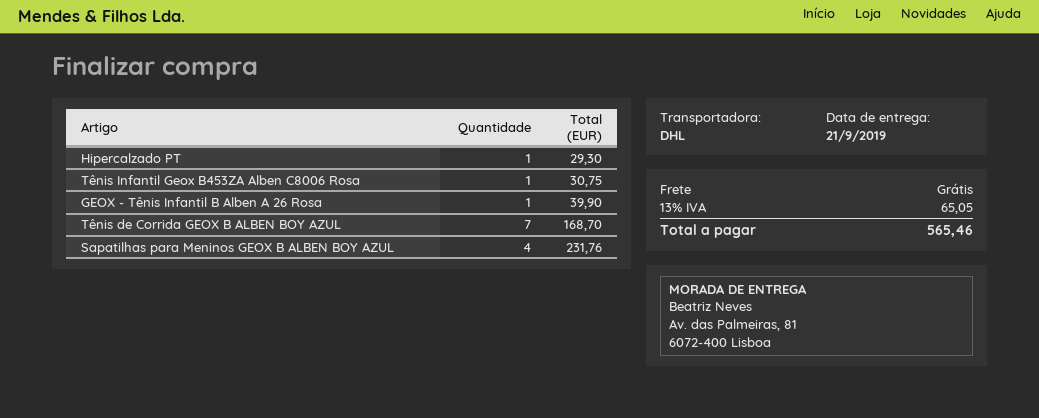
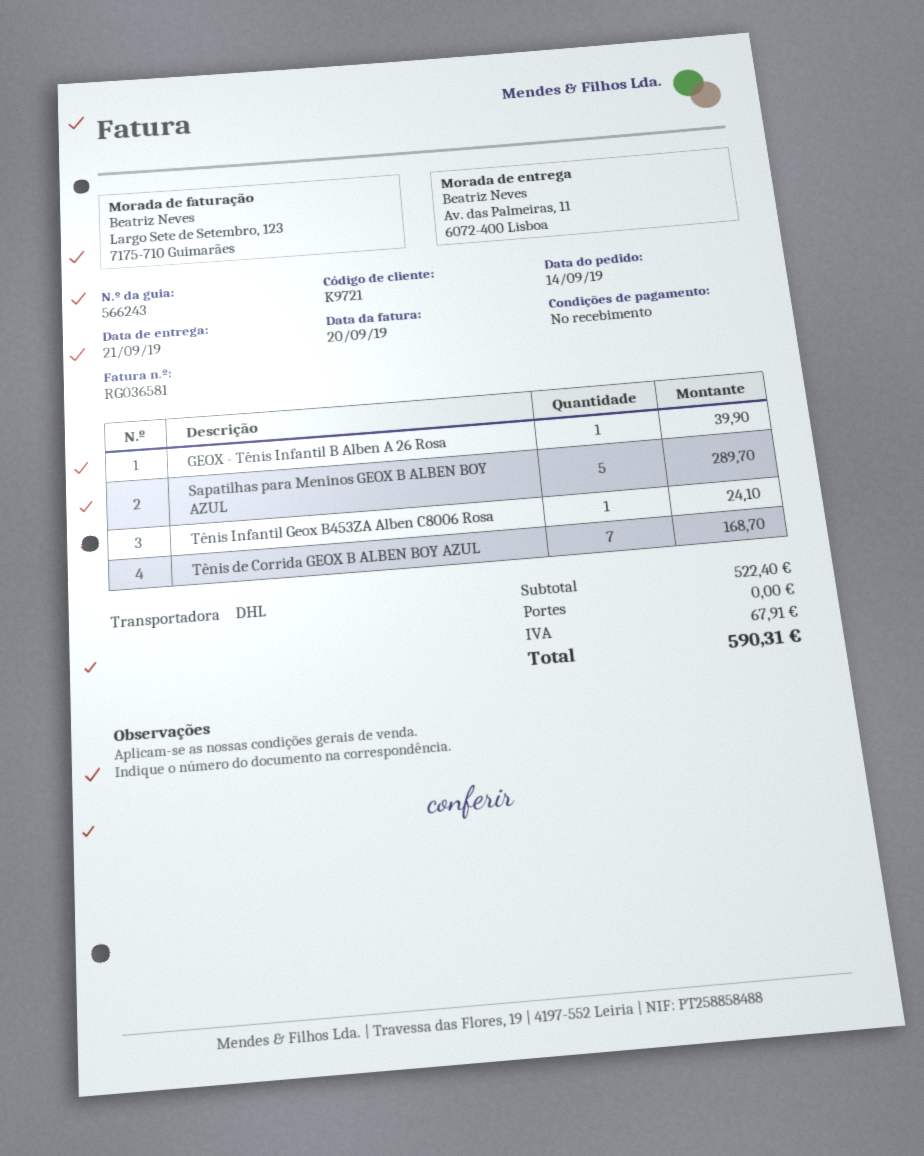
ship to: Av. das Palmeiras, 81, 6072-400 Lisboa -> Av. das Palmeiras, 11, 6072-400 Lisboa
Hipercalzado PT: 1 for 29.30 -> none
Tênis Infantil Geox B453ZA Alben C8006 Rosa: 1 for 30.75 -> 1 for 24.10
Sapatilhas para Meninos GEOX B ALBEN BOY AZUL: 4 for 231.76 -> 5 for 289.70
tax: 65.05 -> 67.91
total: 565.46 -> 590.31

